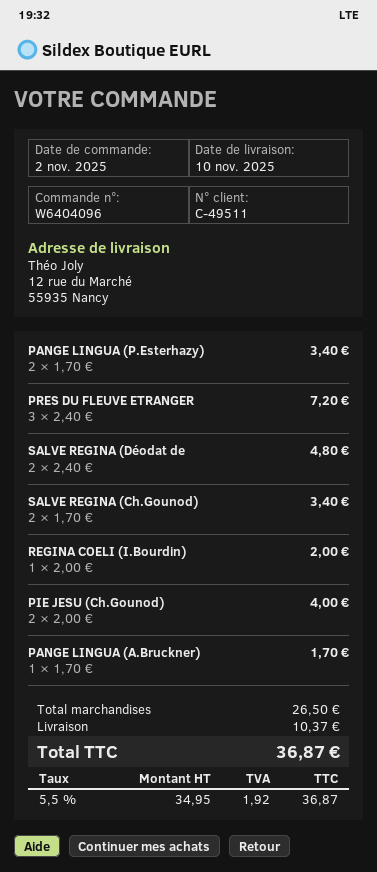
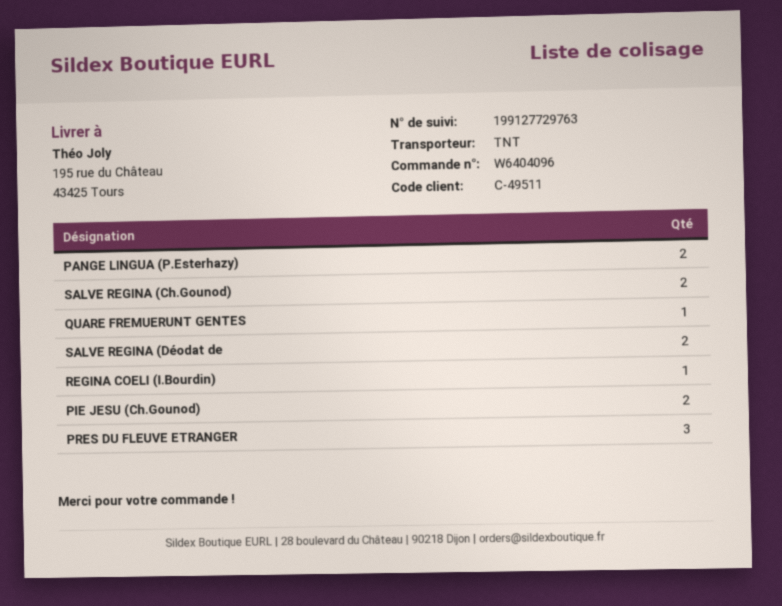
ship to: 12 rue du Marché, 55935 Nancy -> 195 rue du Château, 43425 Tours
PANGE LINGUA (A.Bruckner): 1 -> none
QUARE FREMUERUNT GENTES: none -> 1

